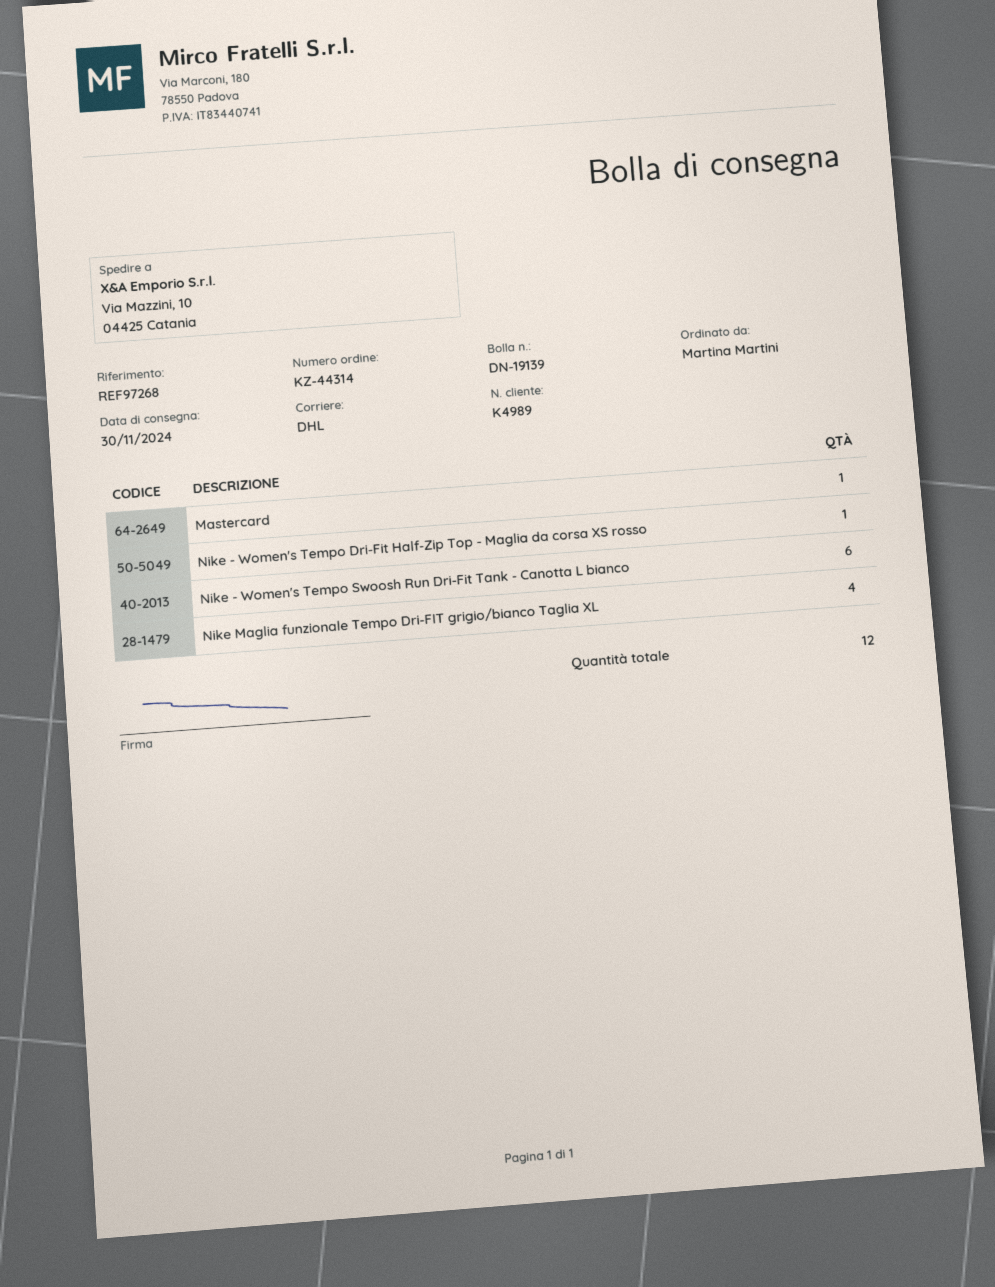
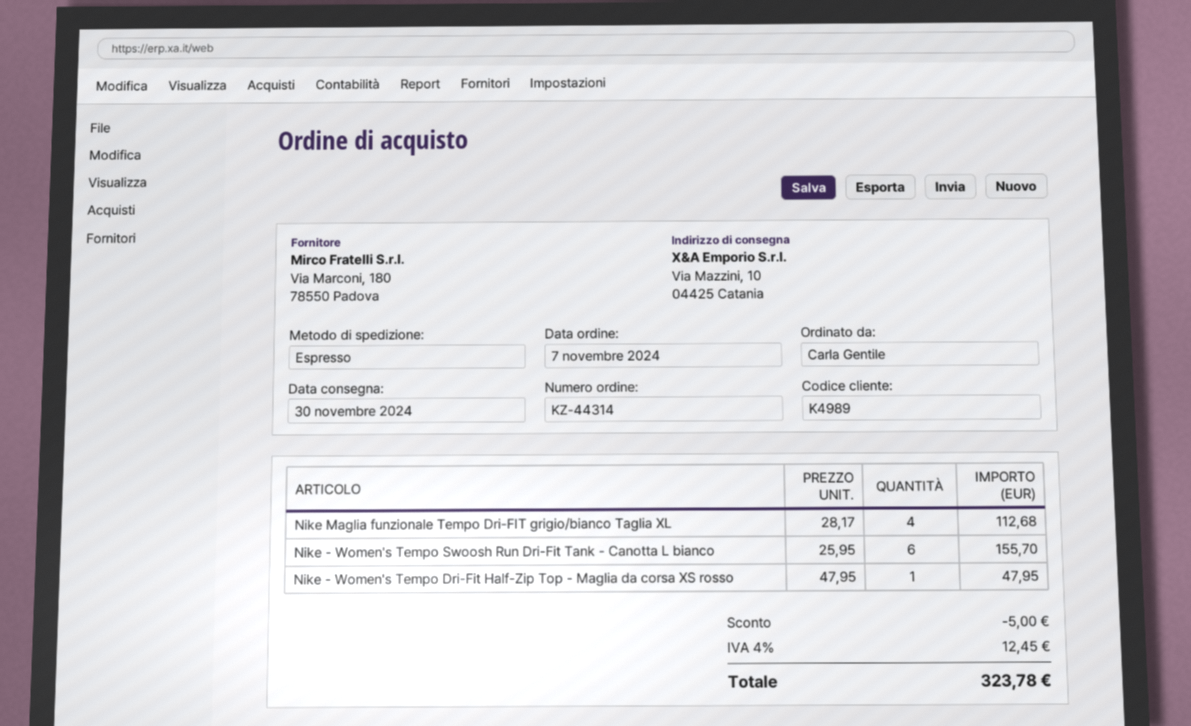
ordered by: Martina Martini -> Carla Gentile
shipping method: DHL -> express
Mastercard: 1 -> none

